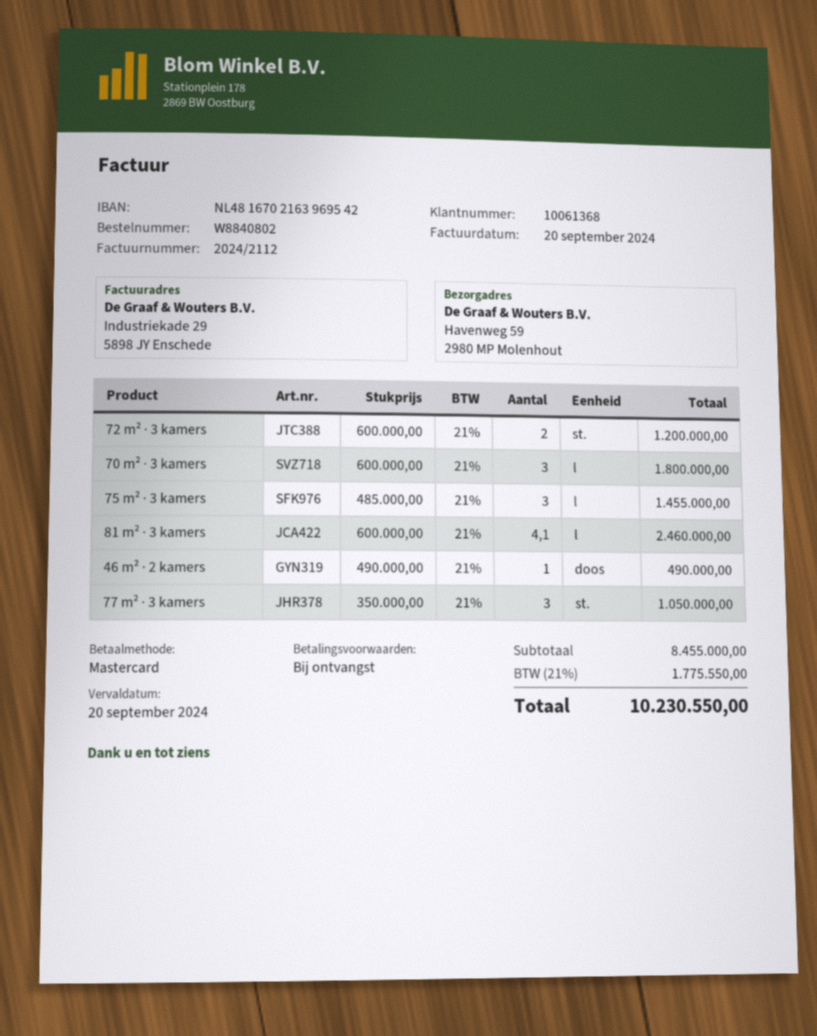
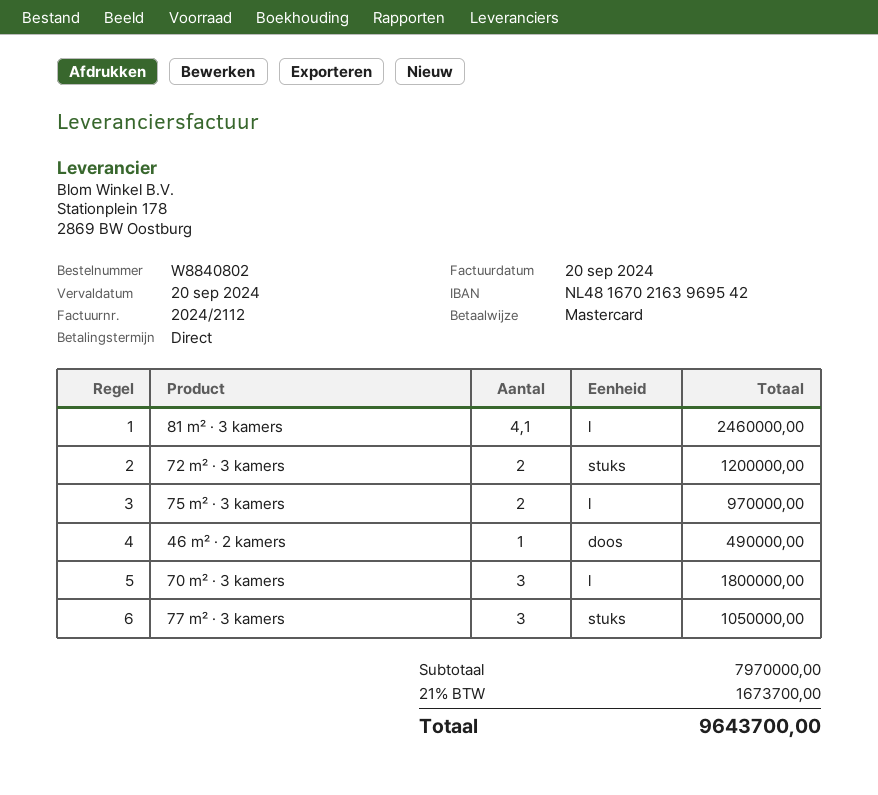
75 m² · 3 kamers: 3 for 1455000.00 -> 2 for 970000.00
subtotal: 8455000.00 -> 7970000.00
tax: 21% = 1775550.00 -> 21% = 1673700.00
total: 10230550.00 -> 9643700.00

